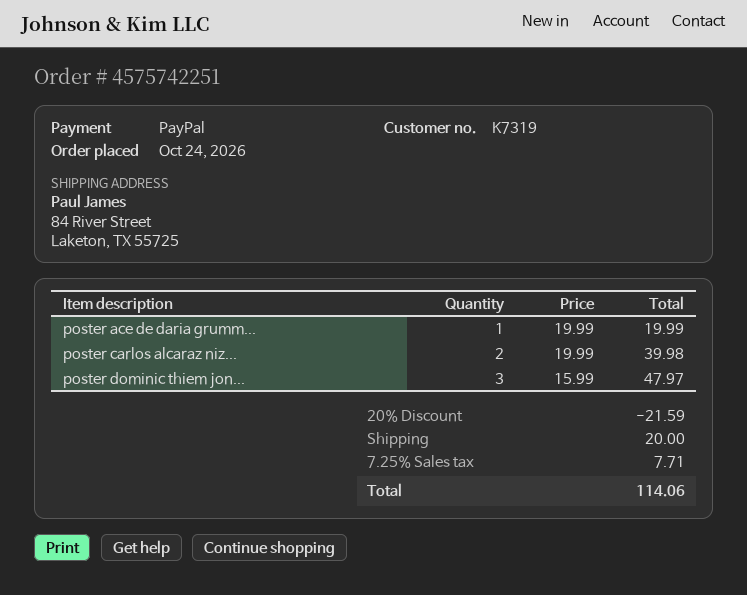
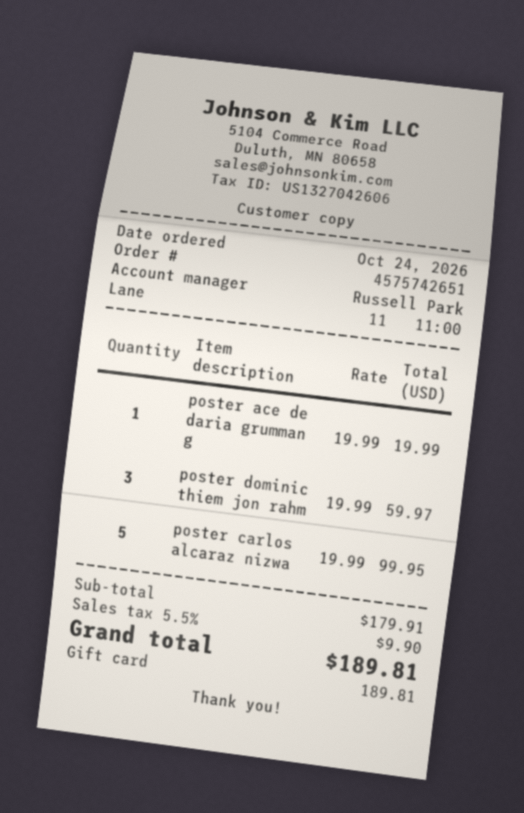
order number: 4575742251 -> 4575742651
payment method: PayPal -> gift card
poster carlos alcaraz niz...: 2 x 19.99 = 39.98 -> 5 x 19.99 = 99.95
poster dominic thiem jon...: 3 x 15.99 = 47.97 -> 3 x 19.99 = 59.97
discount: 20% = 21.59 -> none
shipping: 20.00 -> none
tax: 7.25% = 7.71 -> 5.5% = 9.90
total: 114.06 -> 189.81

